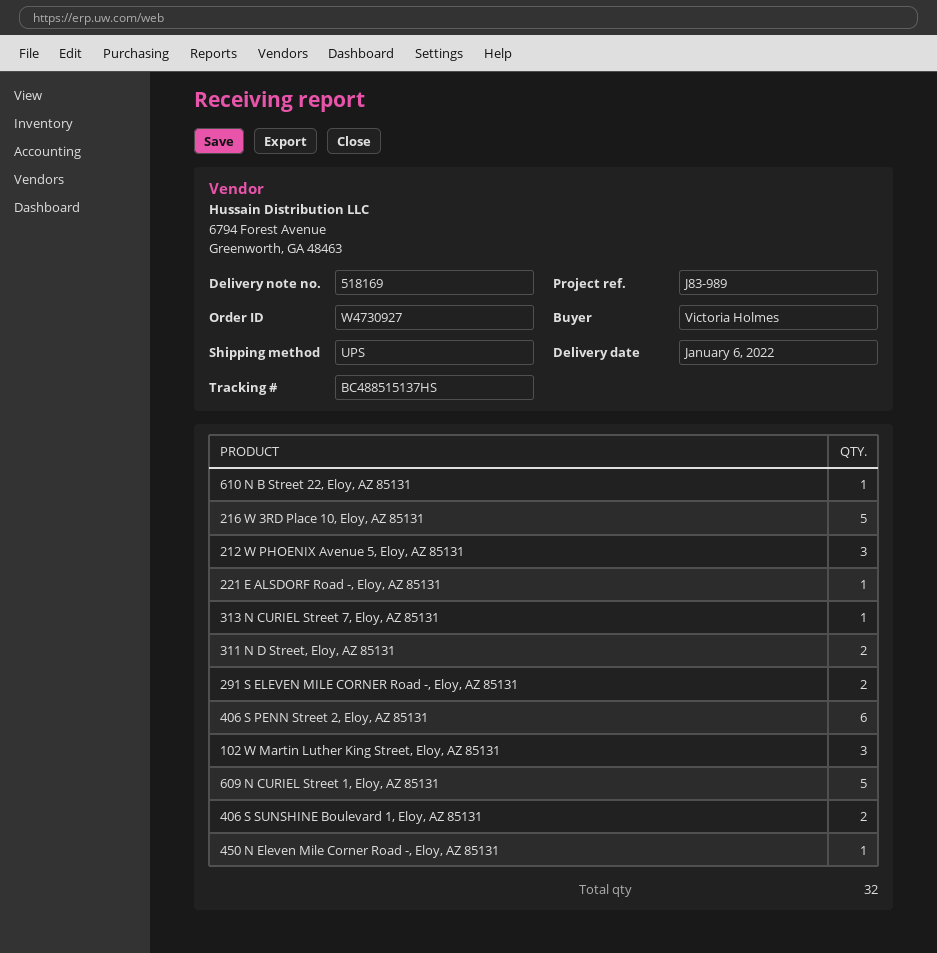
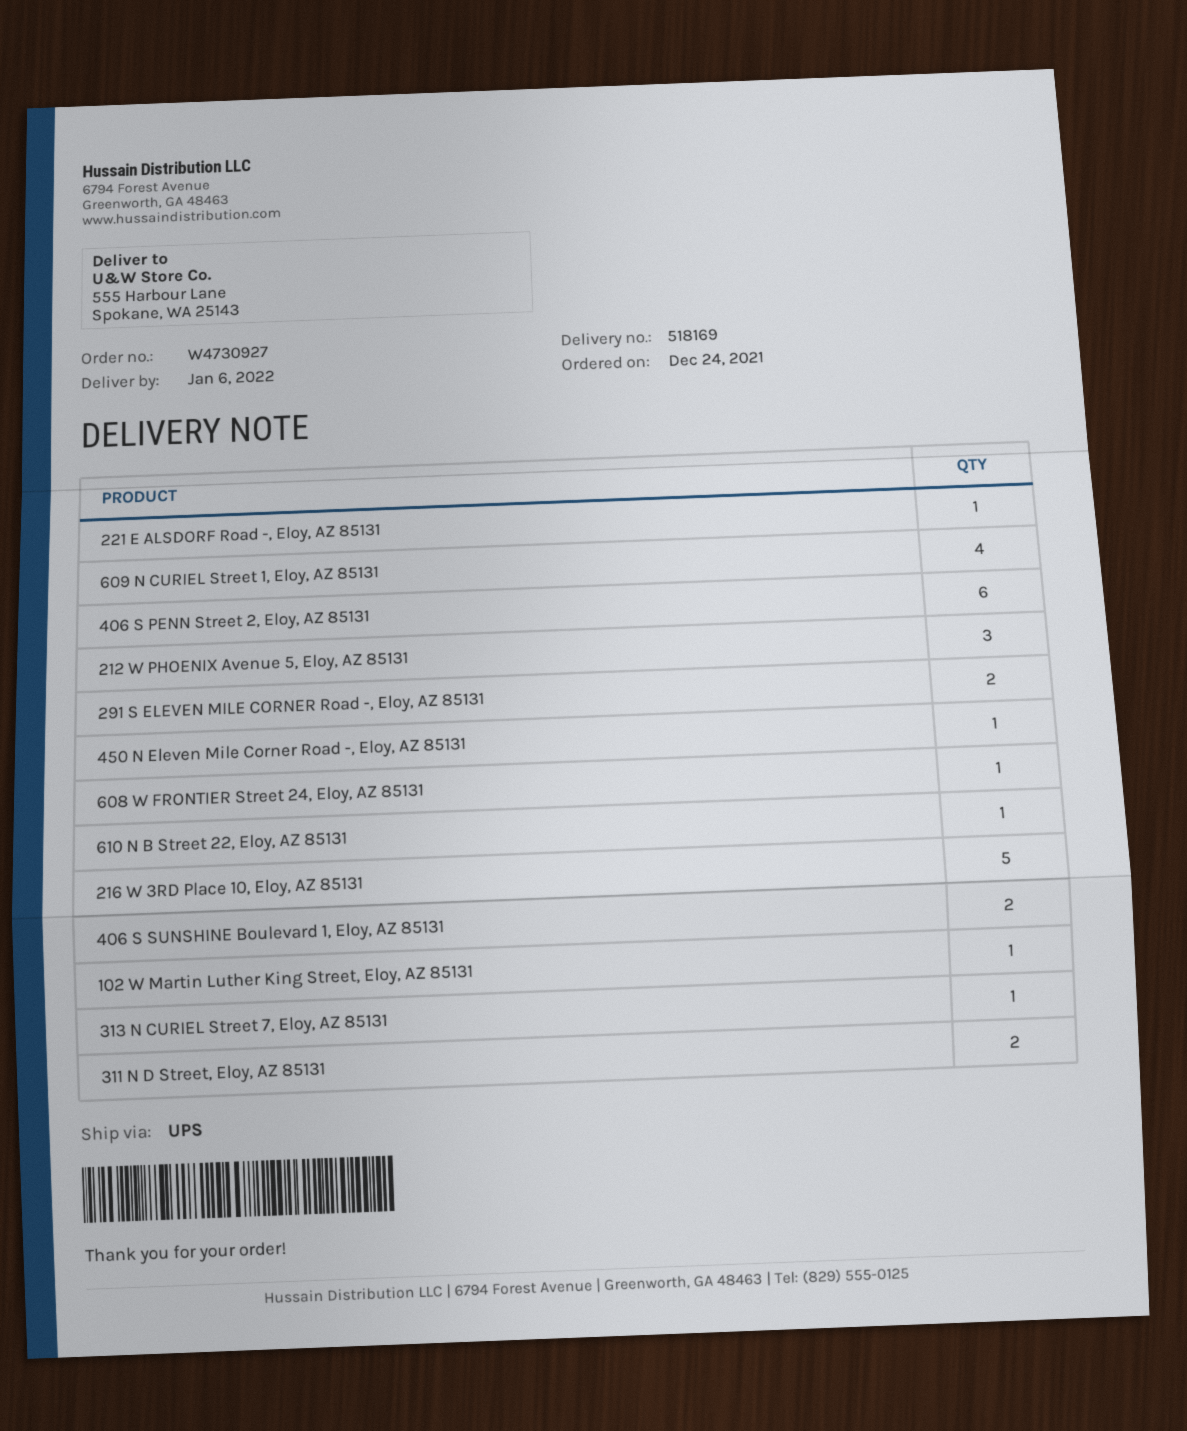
102 W Martin Luther King Street, Eloy, AZ 85131: 3 -> 1
609 N CURIEL Street 1, Eloy, AZ 85131: 5 -> 4
608 W FRONTIER Street 24, Eloy, AZ 85131: none -> 1

